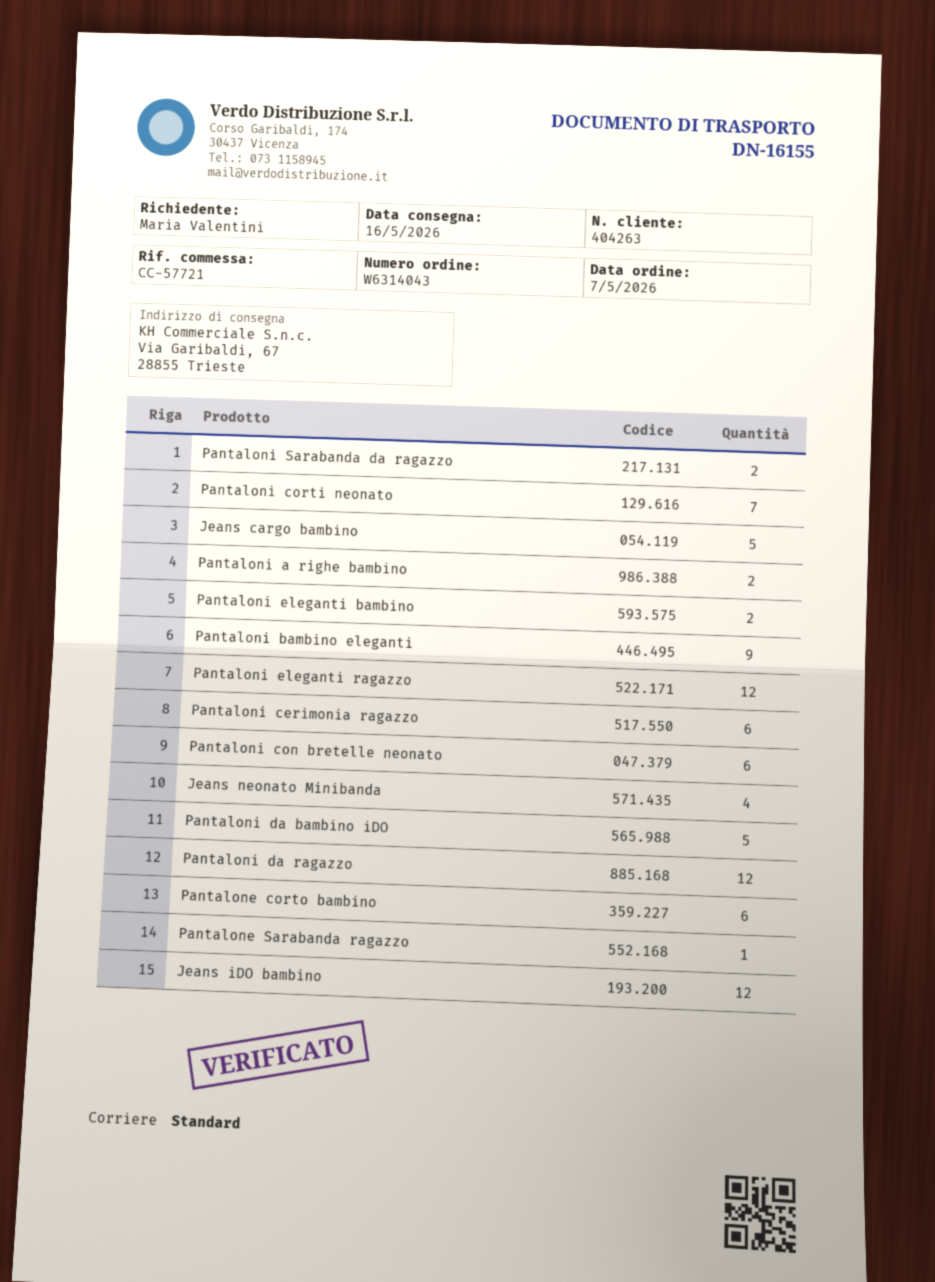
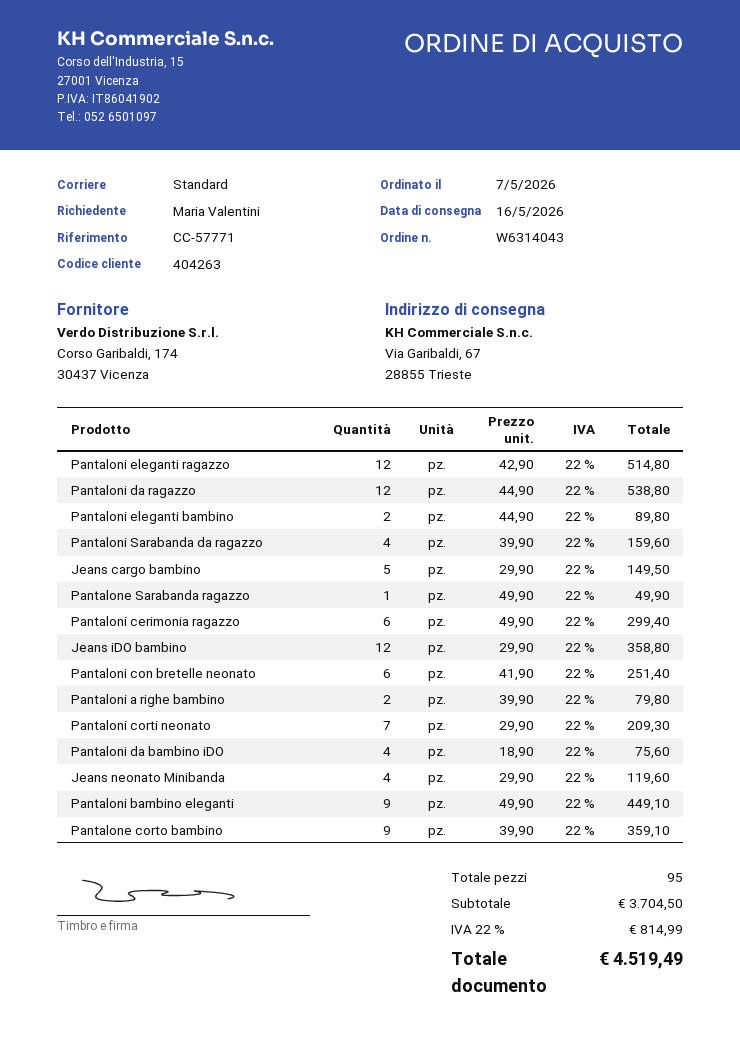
reference: CC-57721 -> CC-57771
Pantaloni Sarabanda da ragazzo: 2 -> 4
Pantaloni da bambino iDO: 5 -> 4
Pantalone corto bambino: 6 -> 9

